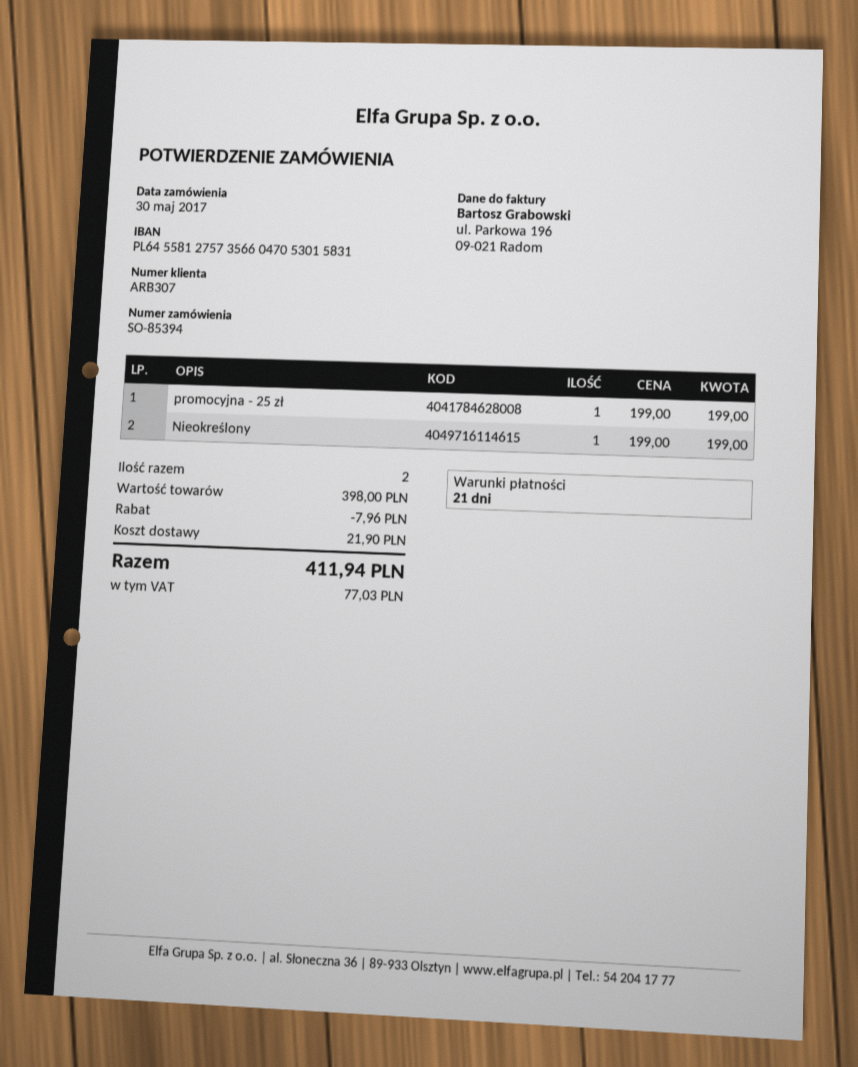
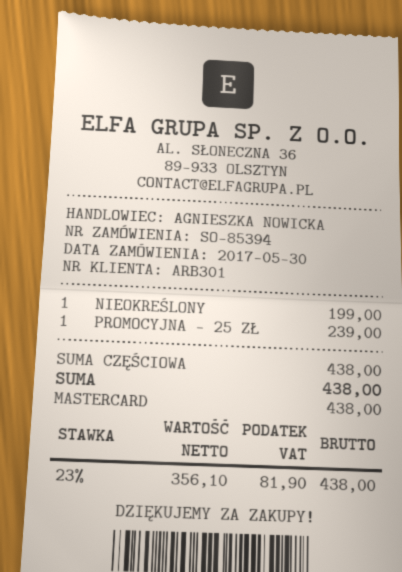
customer number: ARB307 -> ARB301
promocyjna - 25 zł: 1 for 199.00 -> 1 for 239.00
subtotal: 398.00 -> 438.00
discount: 7.96 -> none
shipping: 21.90 -> none
tax: 77.03 -> 81.90
total: 411.94 -> 438.00

